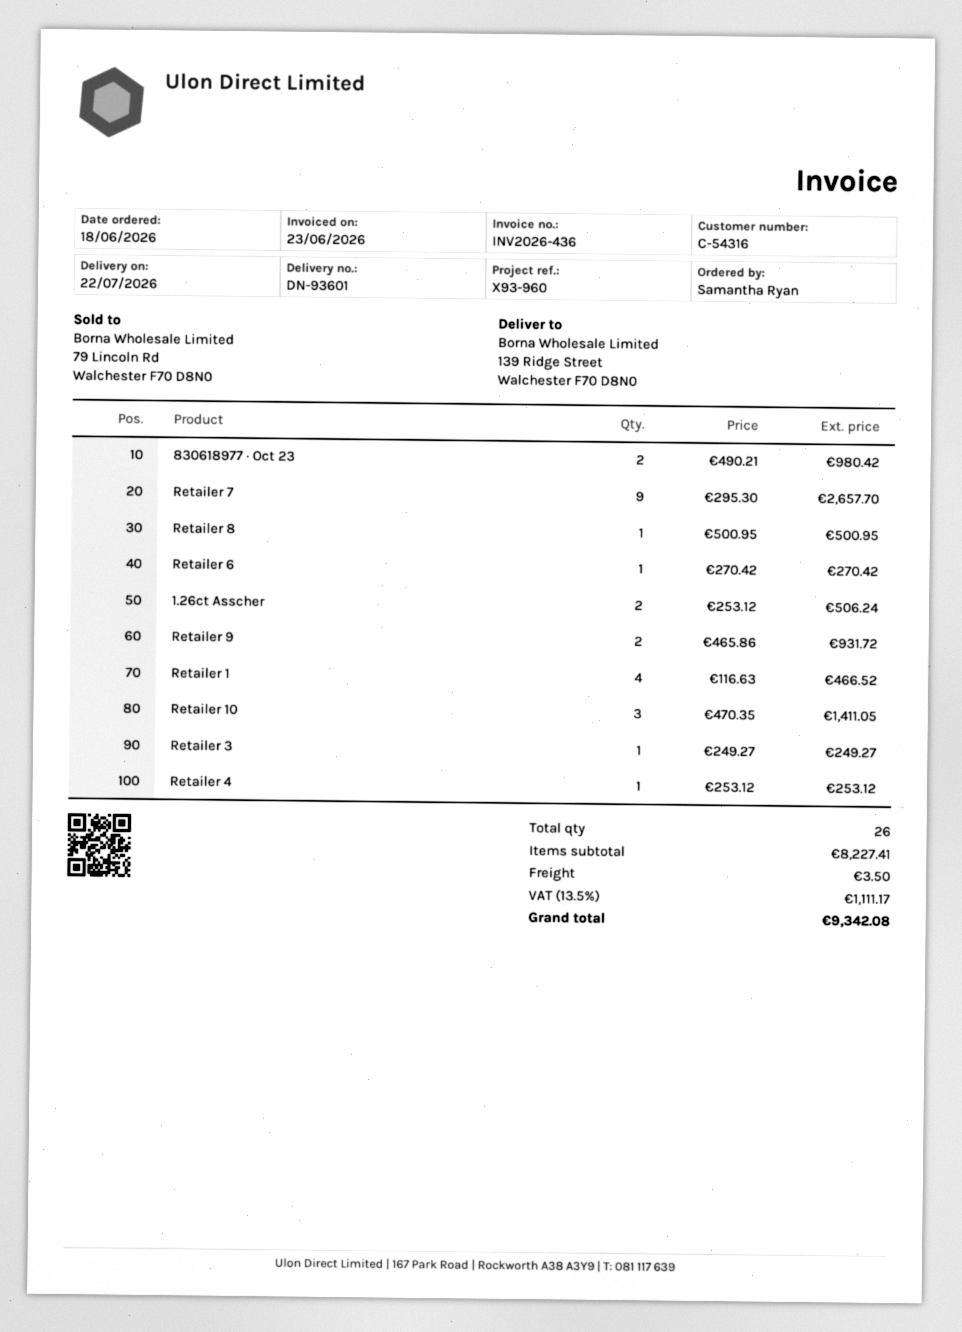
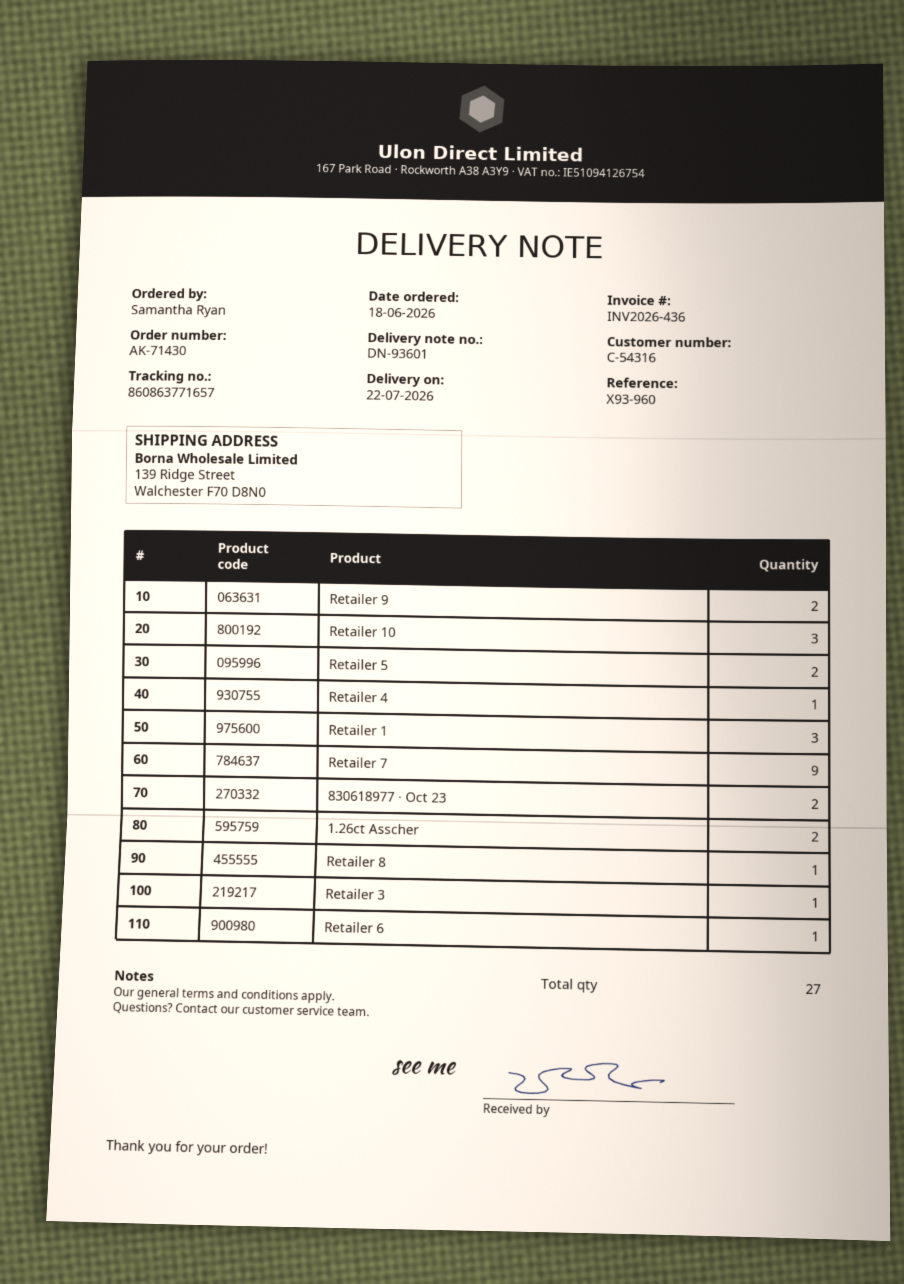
Retailer 1: 4 -> 3
Retailer 5: none -> 2
total quantity: 26 -> 27

